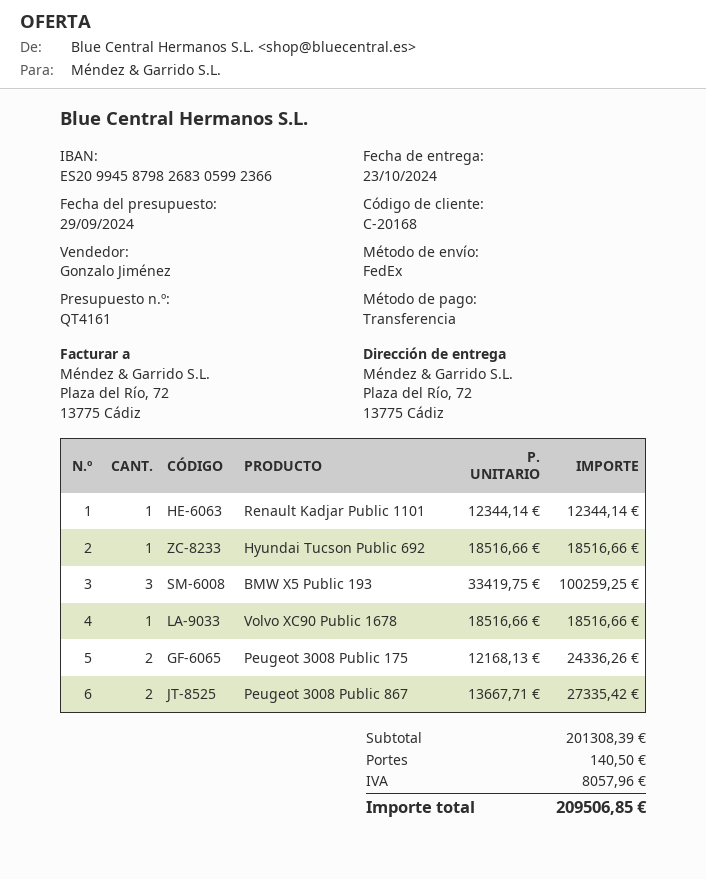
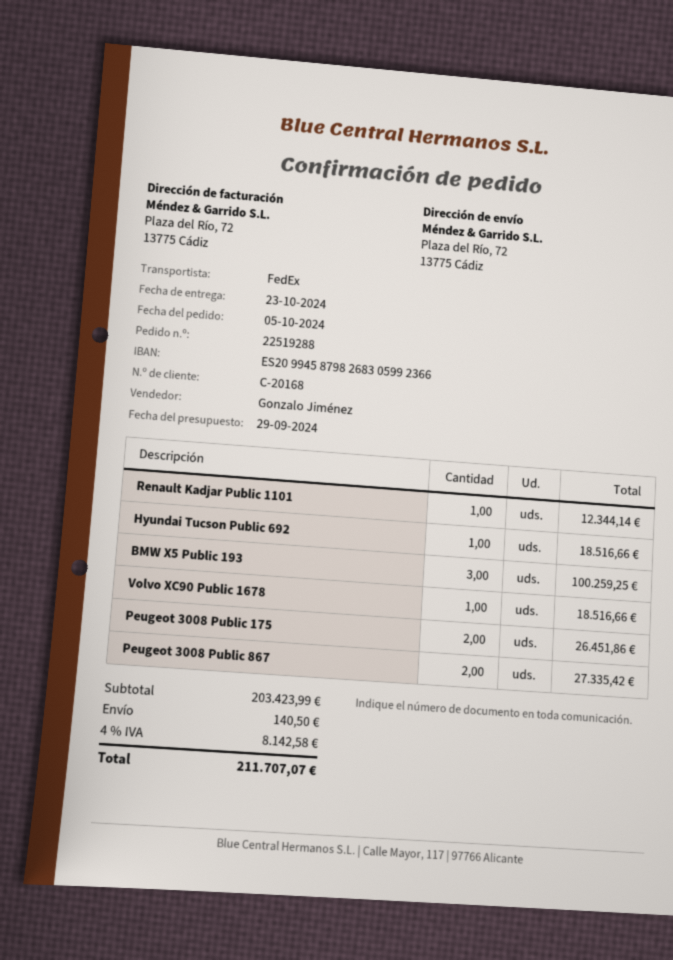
Peugeot 3008 Public 175: 2 for 24336.26 -> 2 for 26451.86
subtotal: 201308.39 -> 203423.99
tax: 8057.96 -> 8142.58
total: 209506.85 -> 211707.07

